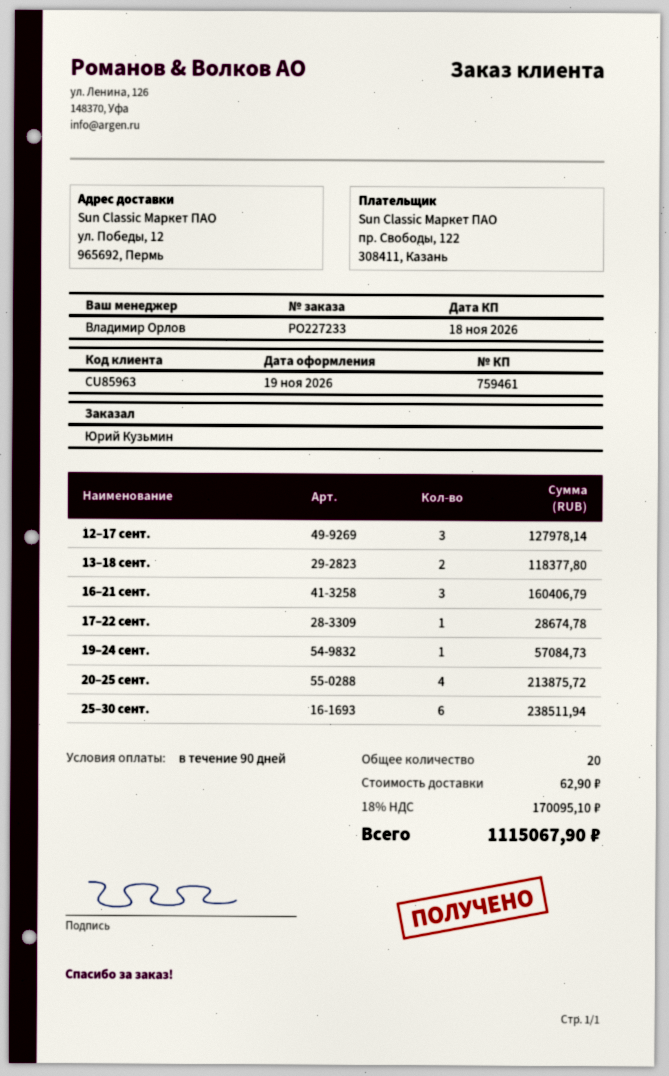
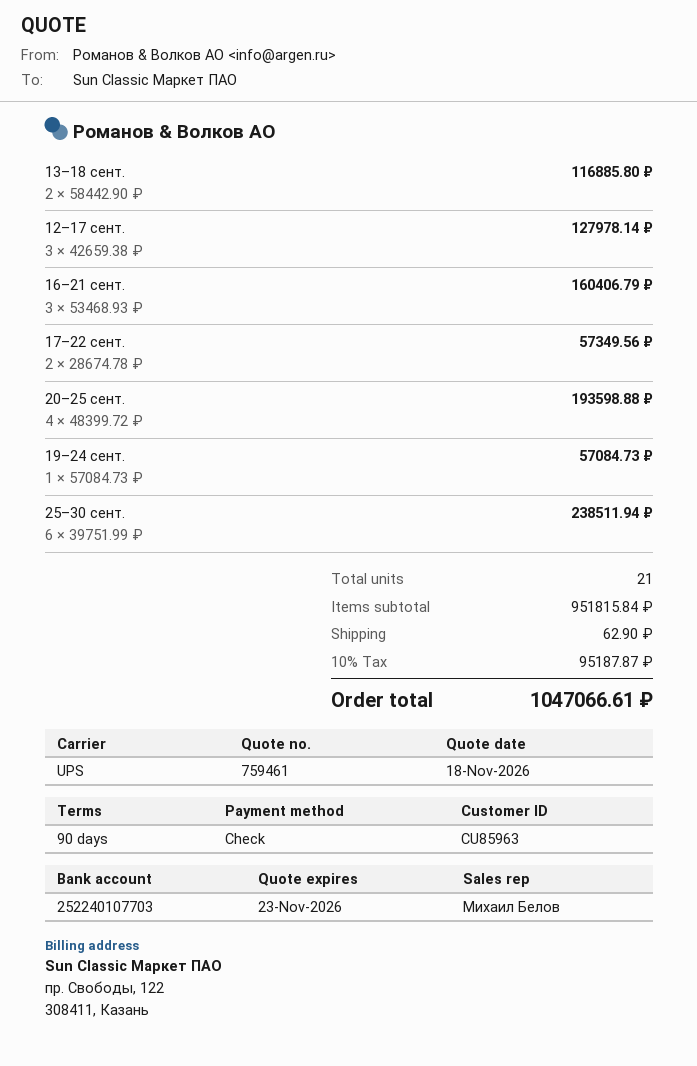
sales rep: Владимир Орлов -> Михаил Белов
13–18 сент.: 2 for 118377.80 -> 2 for 116885.80
17–22 сент.: 1 for 28674.78 -> 2 for 57349.56
20–25 сент.: 4 for 213875.72 -> 4 for 193598.88
total quantity: 20 -> 21
tax: 18% = 170095.10 -> 10% = 95187.87
total: 1115067.90 -> 1047066.61

